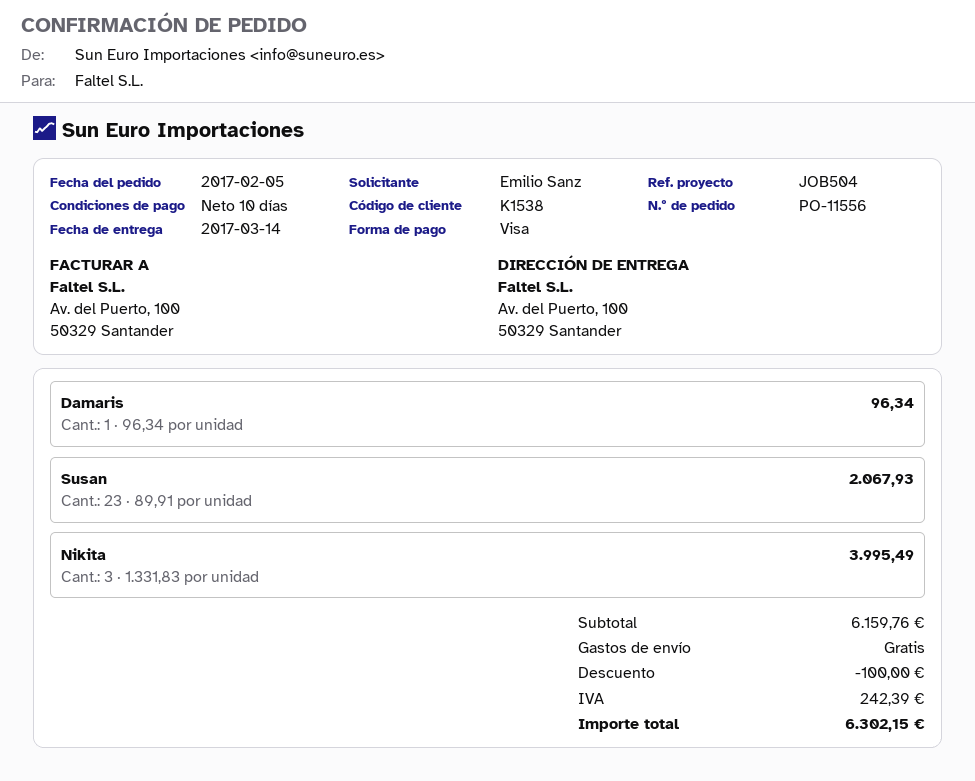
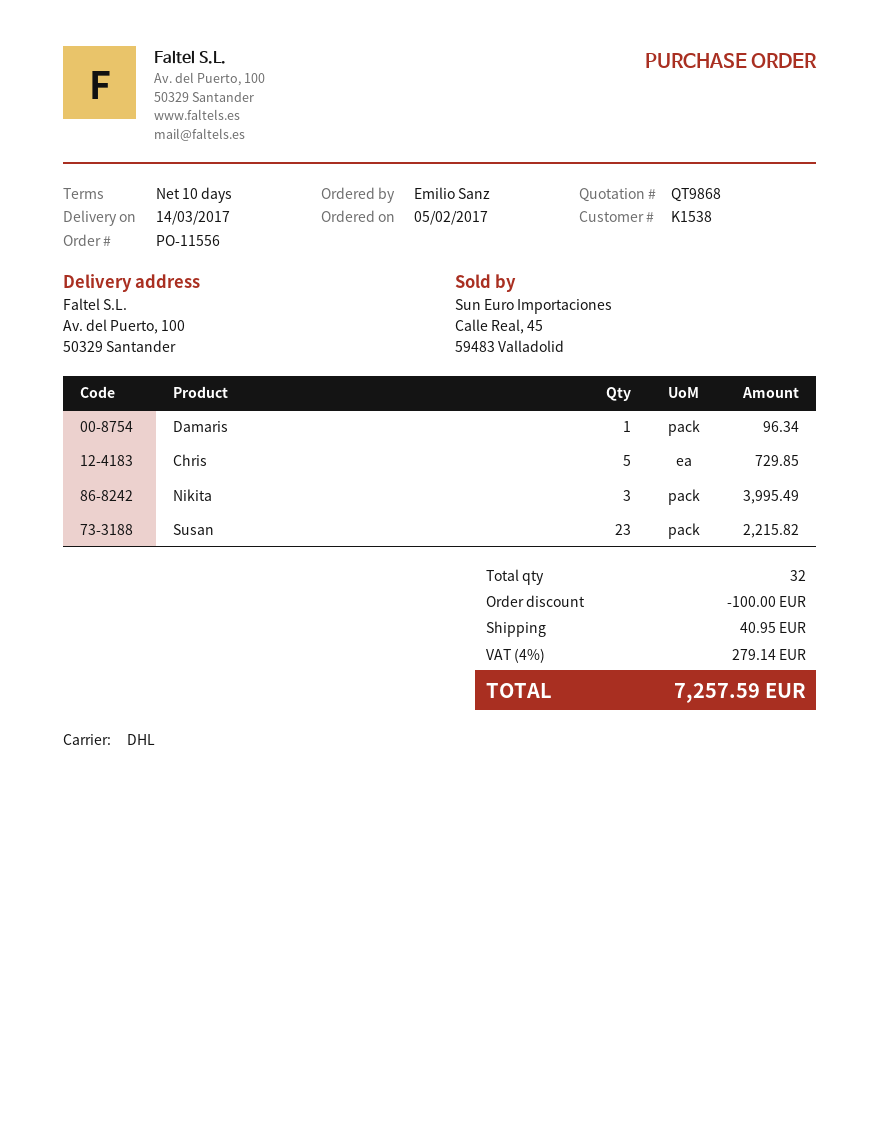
Susan: 23 for 2067.93 -> 23 for 2215.82
Chris: none -> 5 for 729.85
shipping: 0.00 -> 40.95
tax: 242.39 -> 279.14
total: 6302.15 -> 7257.59

